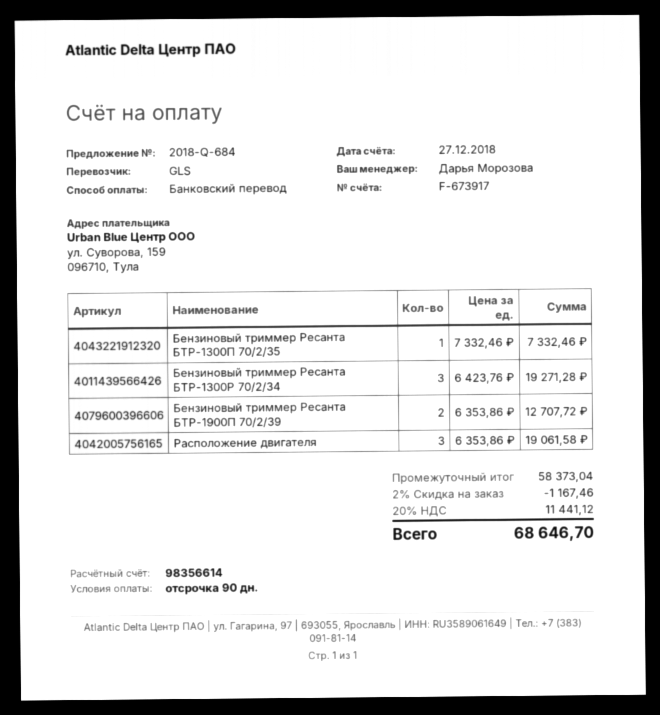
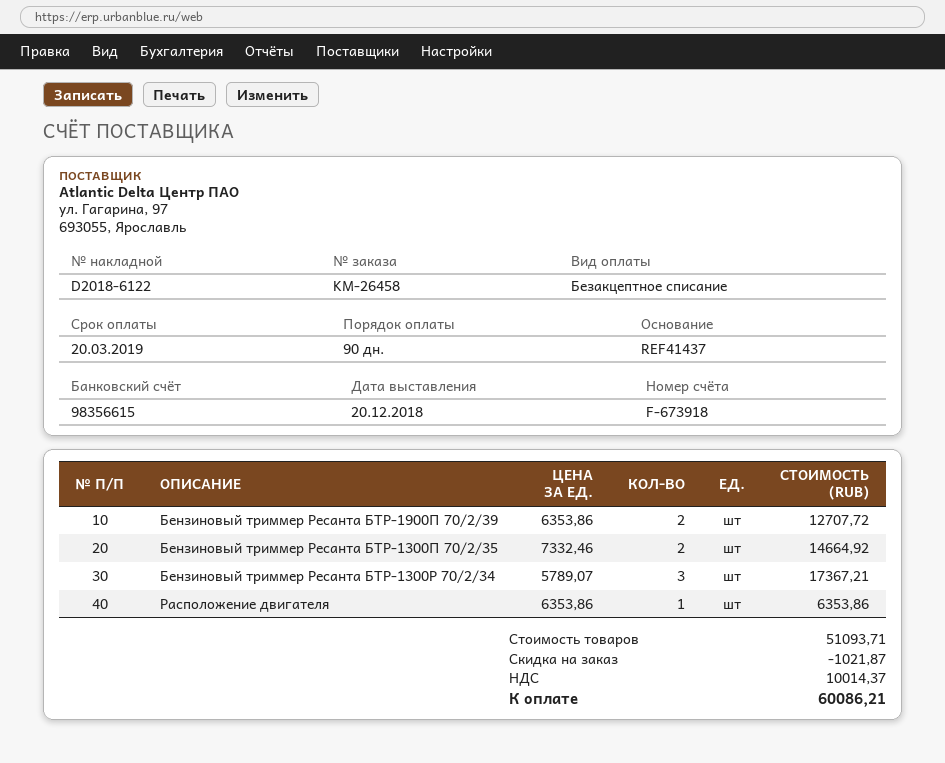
invoice number: F-673917 -> F-673918
invoice date: 2018-12-27 -> 2018-12-20
payment method: bank transfer -> direct debit
bank account: 98356614 -> 98356615
Бензиновый триммер Ресанта БТР-1300П 70/2/35: 1 x 7332.46 = 7332.46 -> 2 x 7332.46 = 14664.92
Бензиновый триммер Ресанта БТР-1300Р 70/2/34: 3 x 6423.76 = 19271.28 -> 3 x 5789.07 = 17367.21
Расположение двигателя: 3 x 6353.86 = 19061.58 -> 1 x 6353.86 = 6353.86
subtotal: 58373.04 -> 51093.71
discount: 1167.46 -> 1021.87
tax: 11441.12 -> 10014.37
total: 68646.70 -> 60086.21

